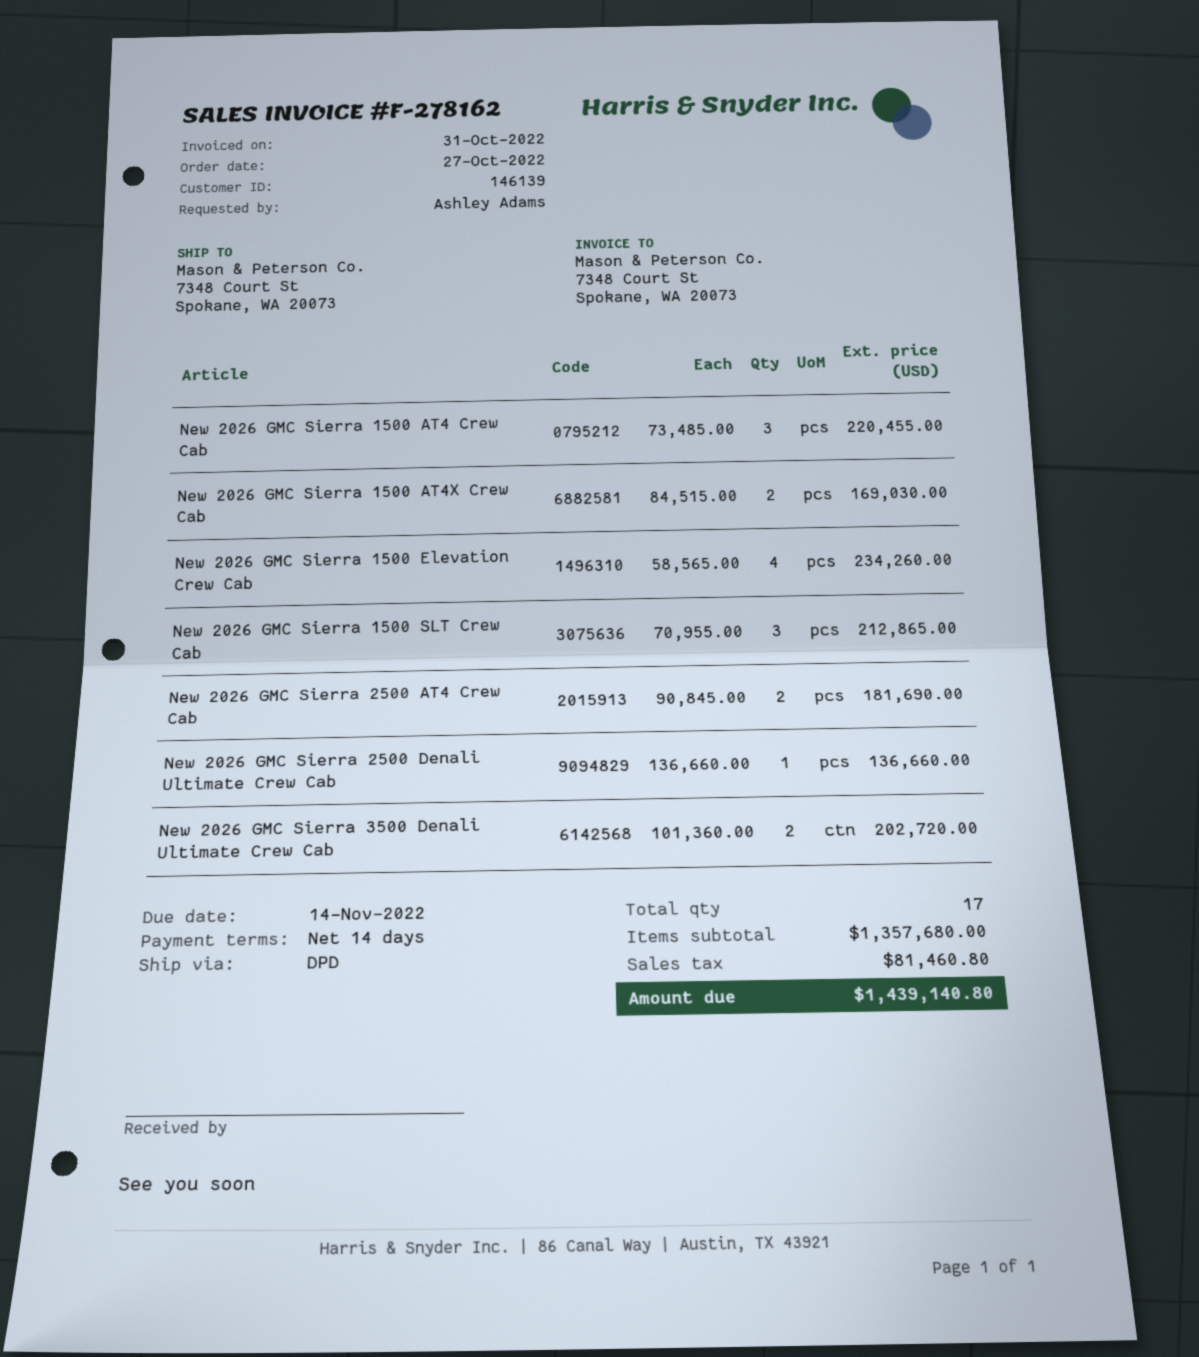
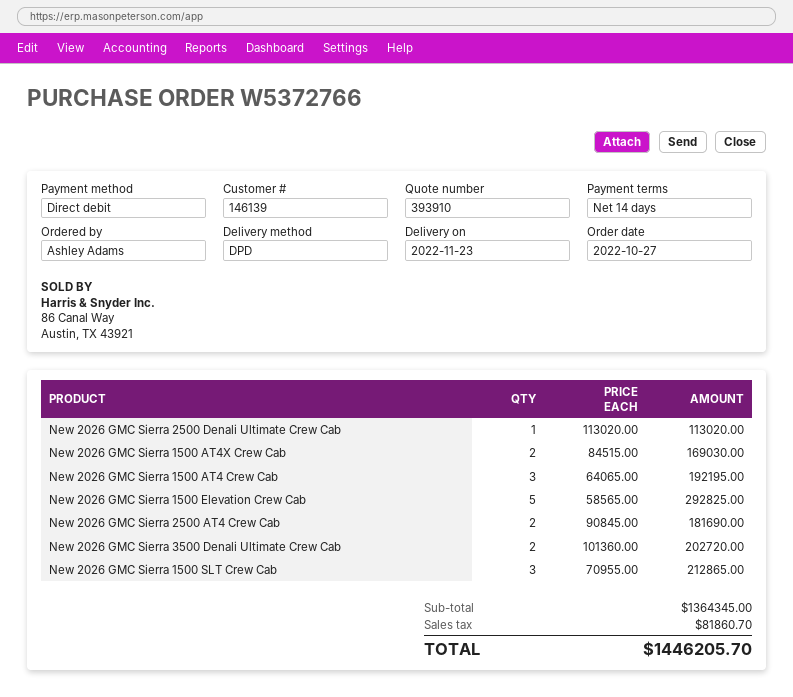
New 2026 GMC Sierra 1500 AT4 Crew Cab: 3 x 73485.00 = 220455.00 -> 3 x 64065.00 = 192195.00
New 2026 GMC Sierra 1500 Elevation Crew Cab: 4 x 58565.00 = 234260.00 -> 5 x 58565.00 = 292825.00
New 2026 GMC Sierra 2500 Denali Ultimate Crew Cab: 1 x 136660.00 = 136660.00 -> 1 x 113020.00 = 113020.00
subtotal: 1357680.00 -> 1364345.00
tax: 81460.80 -> 81860.70
total: 1439140.80 -> 1446205.70

